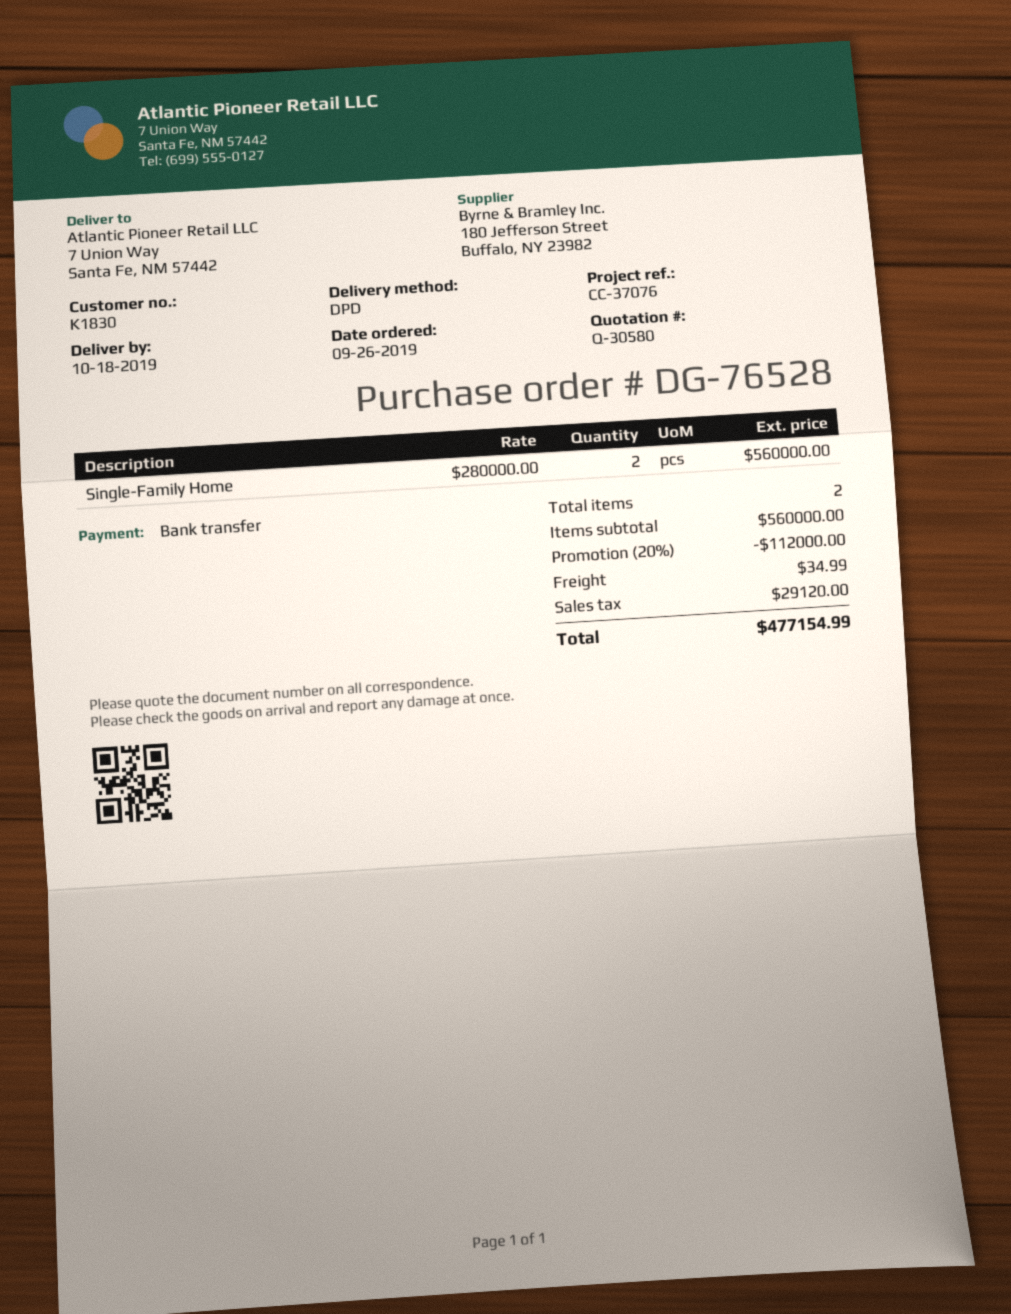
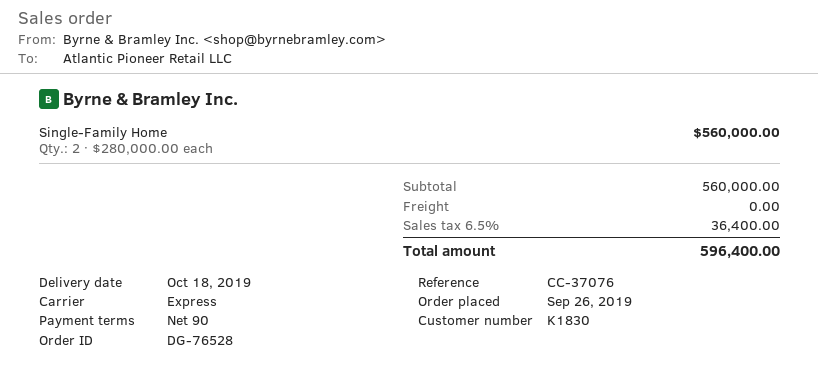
shipping method: DPD -> express
discount: 20% = 112000.00 -> none
shipping: 34.99 -> 0.00
tax: 29120.00 -> 36400.00
total: 477154.99 -> 596400.00

